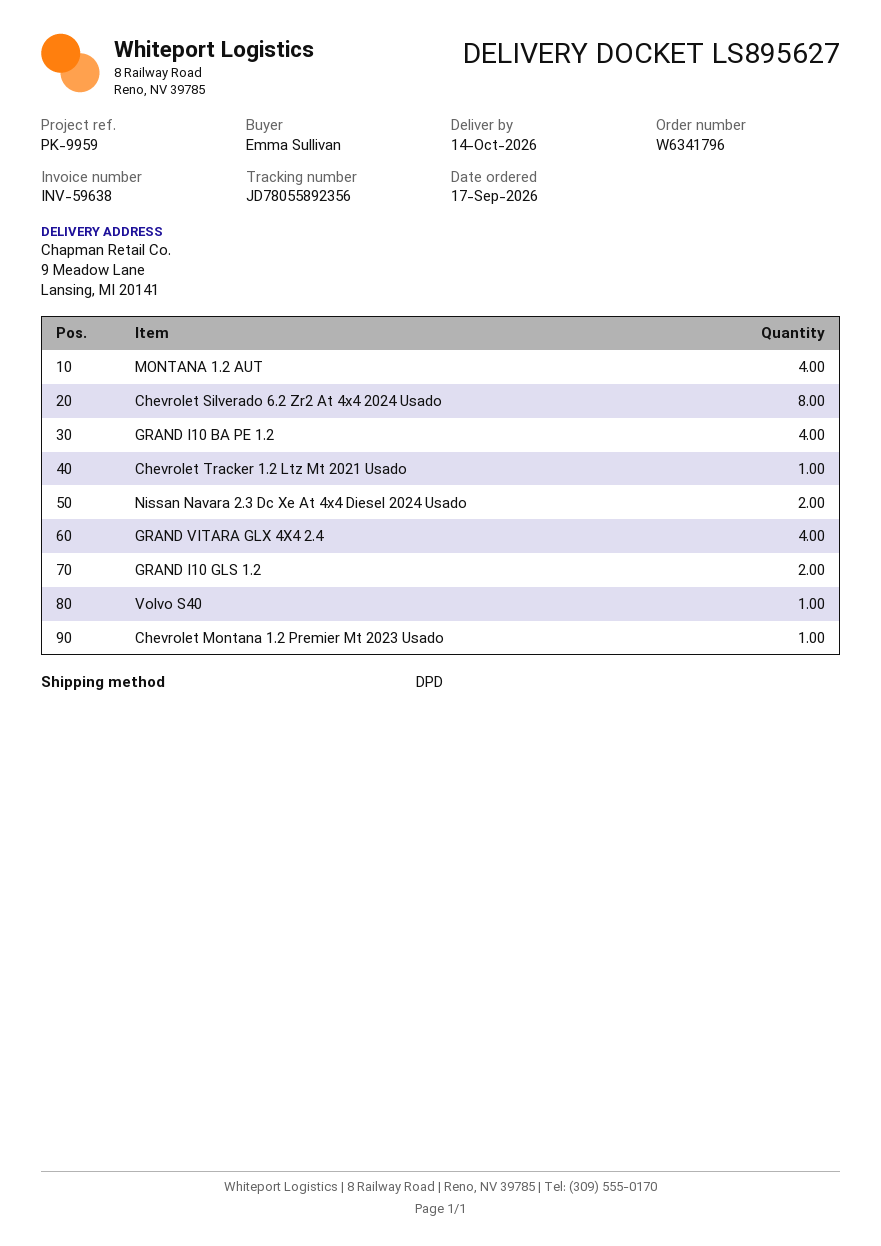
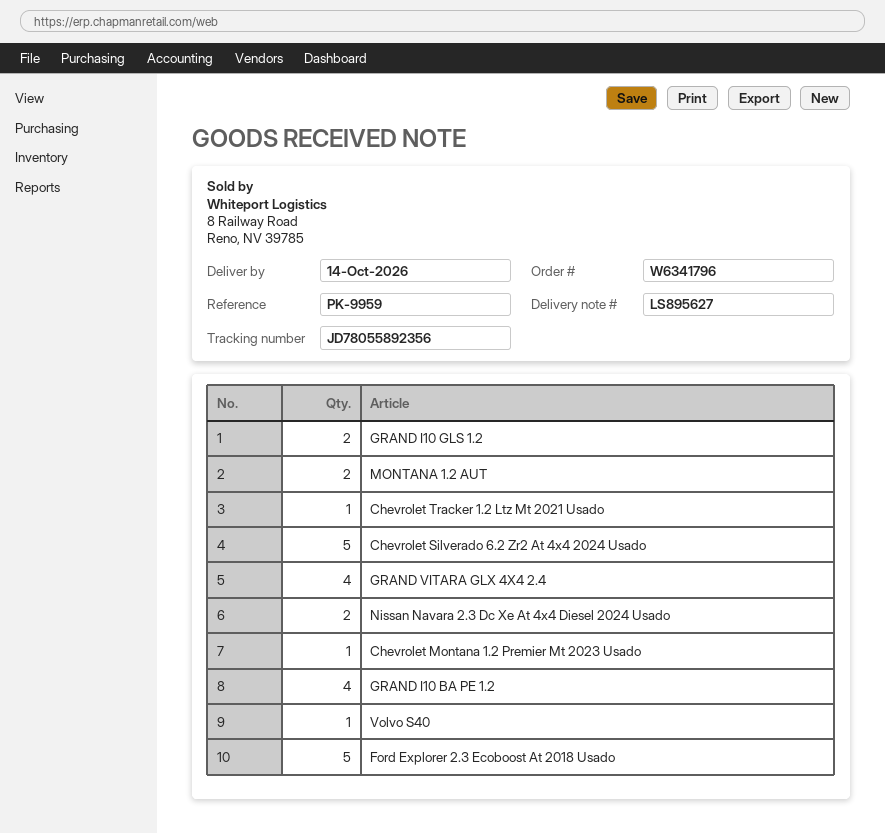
MONTANA 1.2 AUT: 4 -> 2
Chevrolet Silverado 6.2 Zr2 At 4x4 2024 Usado: 8 -> 5
Ford Explorer 2.3 Ecoboost At 2018 Usado: none -> 5

